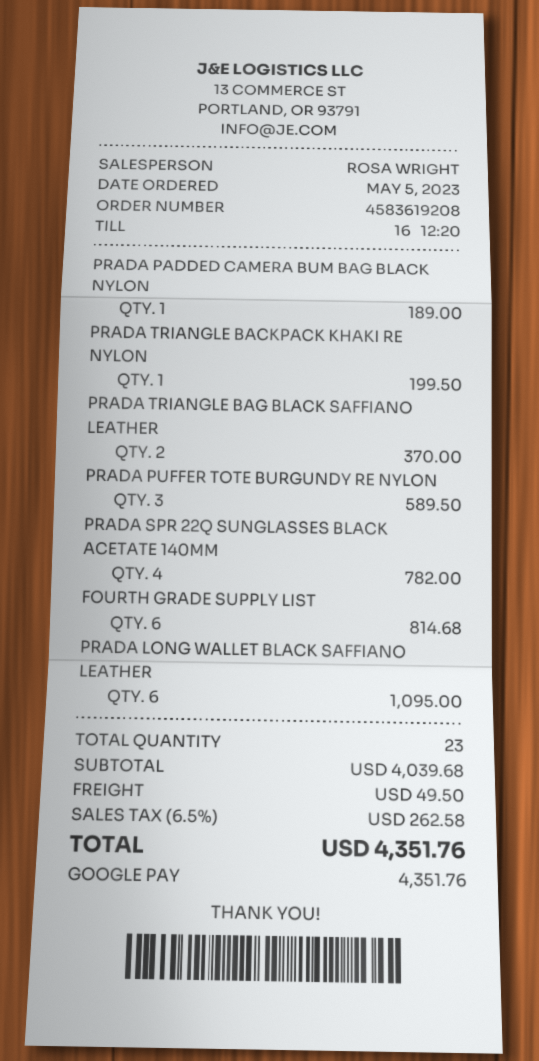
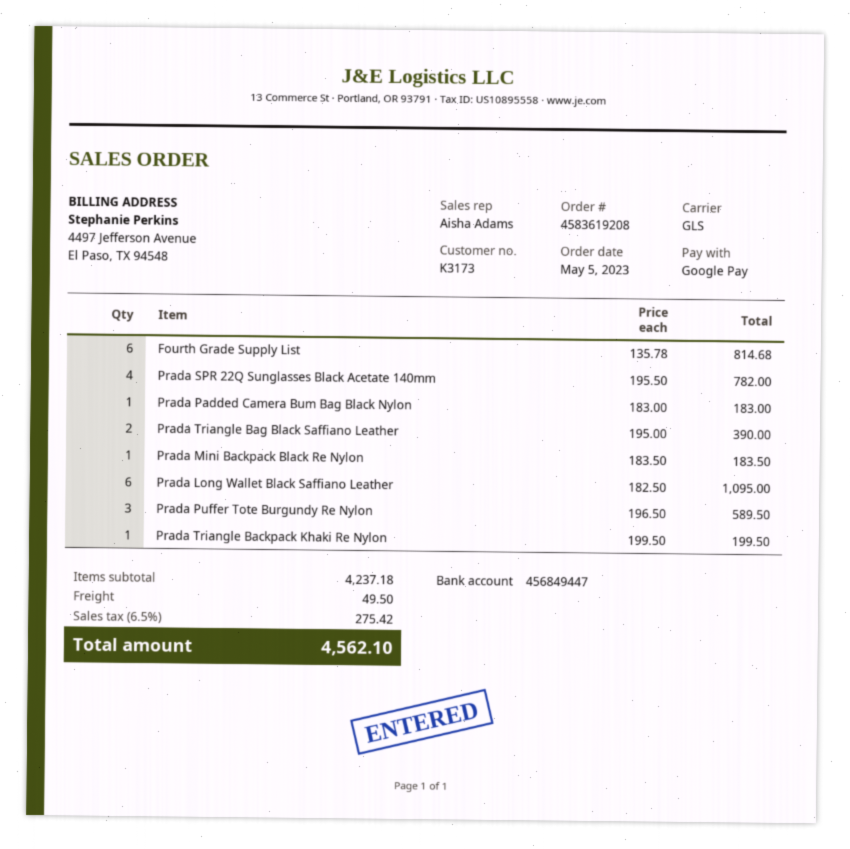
sales rep: ROSA WRIGHT -> Aisha Adams
PRADA PADDED CAMERA BUM BAG BLACK NYLON: 1 for 189.00 -> 1 for 183.00
PRADA TRIANGLE BAG BLACK SAFFIANO LEATHER: 2 for 370.00 -> 2 for 390.00
Prada Mini Backpack Black Re Nylon: none -> 1 for 183.50
subtotal: 4039.68 -> 4237.18
tax: 6.5% = 262.58 -> 6.5% = 275.42
total: 4351.76 -> 4562.10

